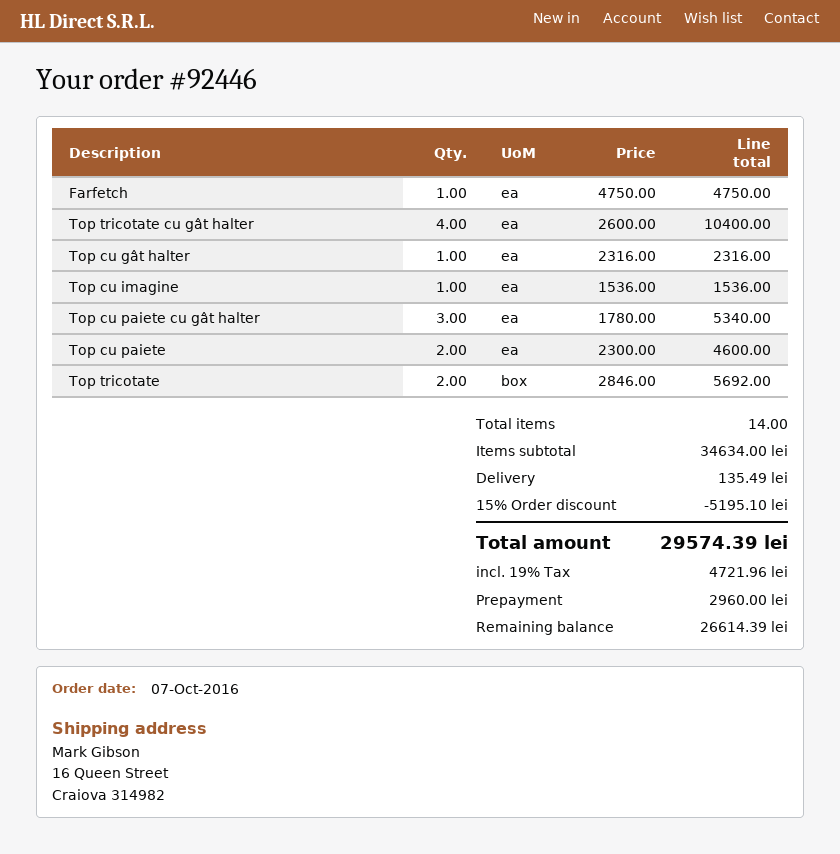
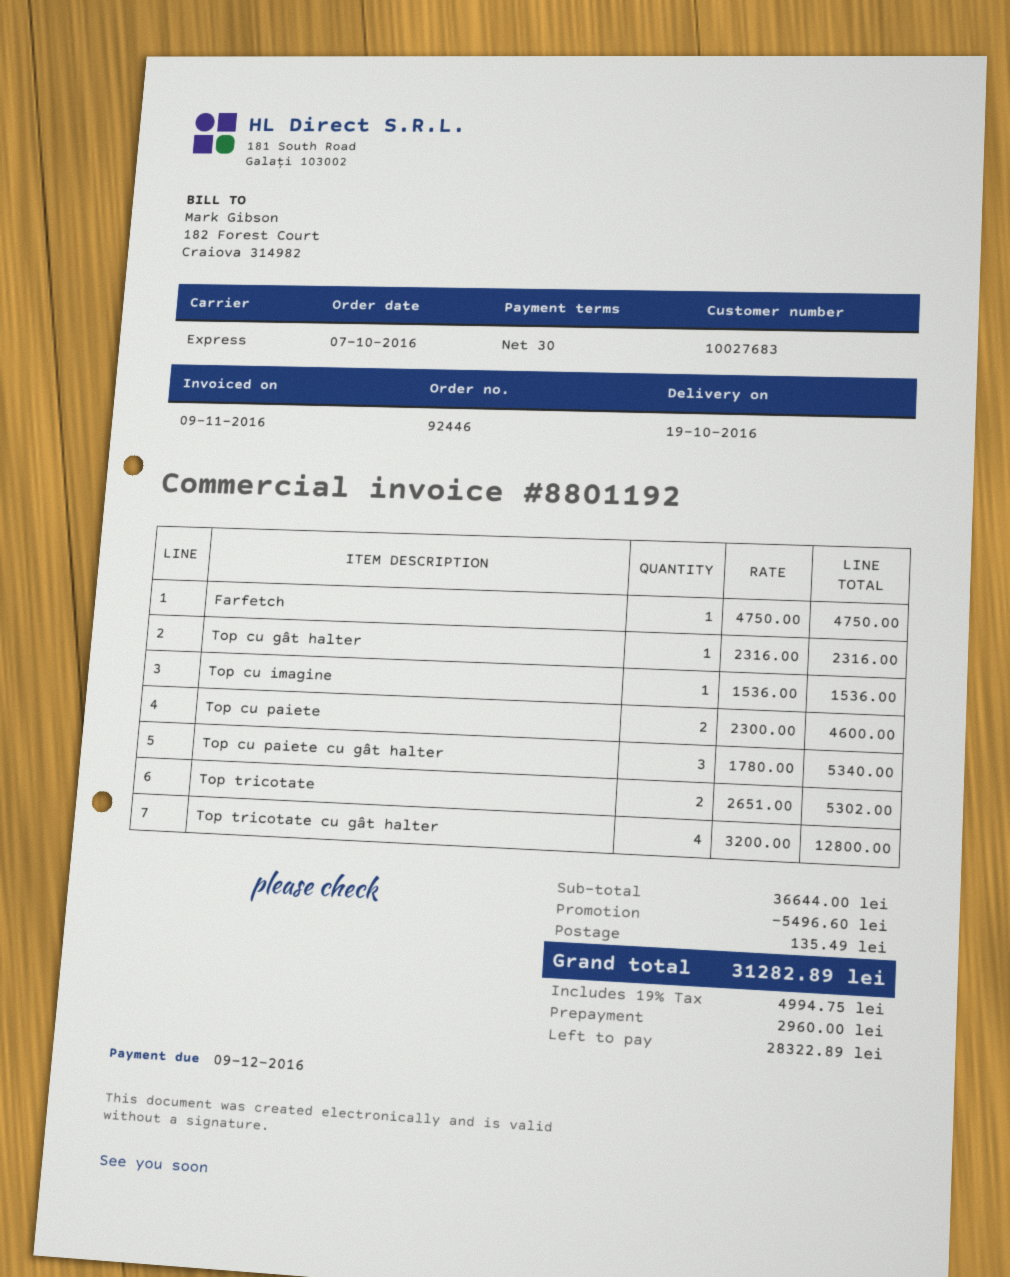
Top tricotate cu gât halter: 4 x 2600.00 = 10400.00 -> 4 x 3200.00 = 12800.00
Top tricotate: 2 x 2846.00 = 5692.00 -> 2 x 2651.00 = 5302.00
subtotal: 34634.00 -> 36644.00
discount: 5195.10 -> 5496.60
tax: 19% = 4721.96 -> 19% = 4994.75
total: 29574.39 -> 31282.89
balance: 26614.39 -> 28322.89

